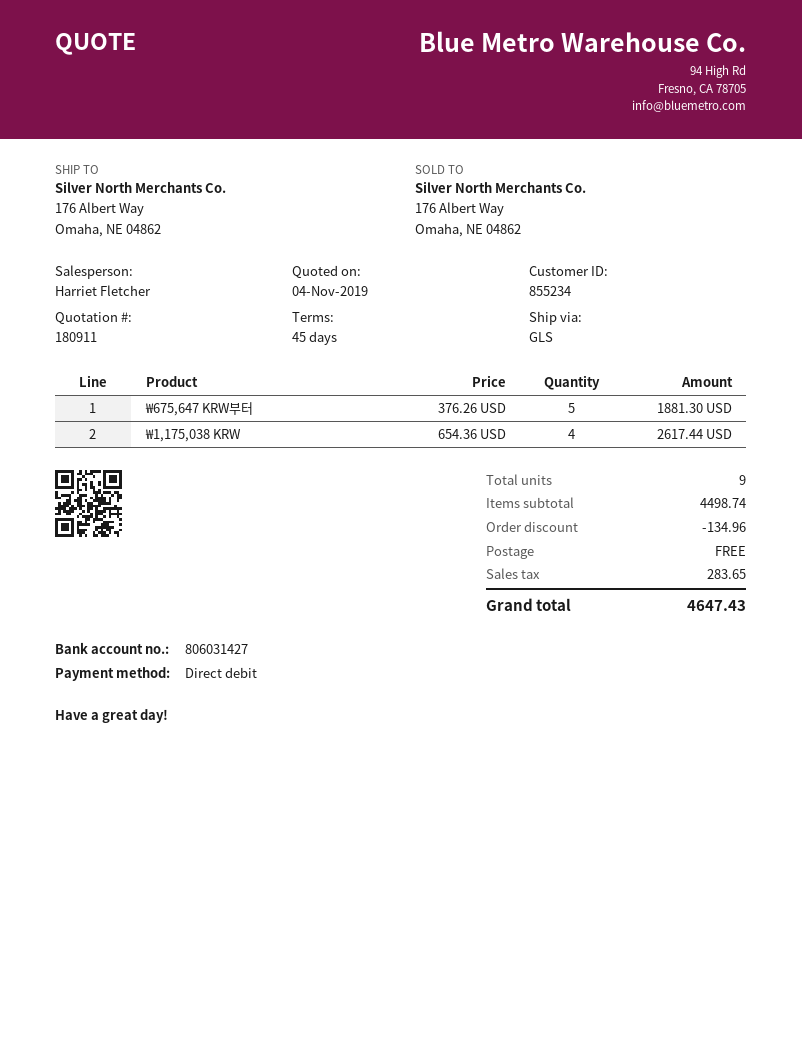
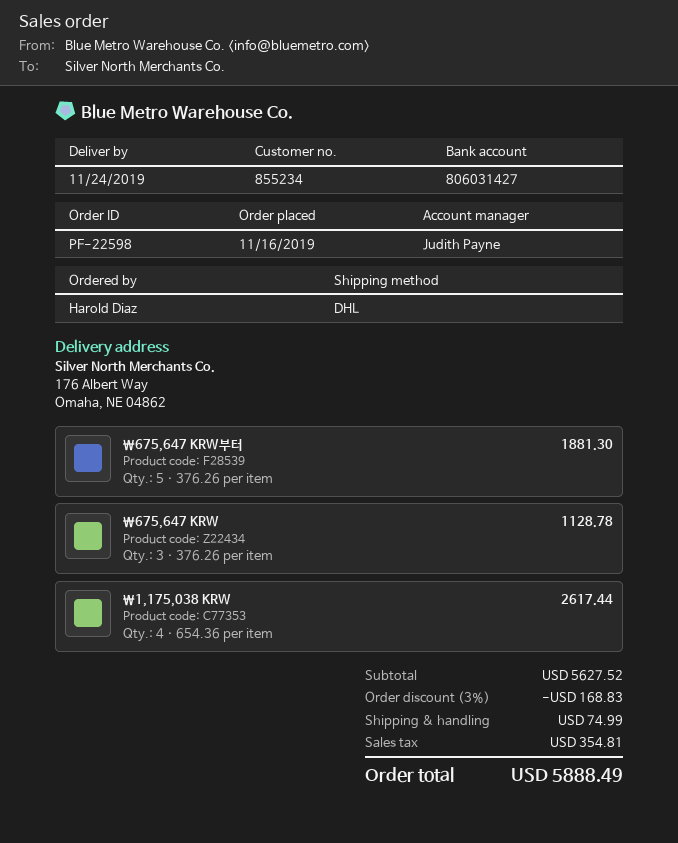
sales rep: Harriet Fletcher -> Judith Payne
shipping method: GLS -> DHL
₩675,647 KRW: none -> 3 x 376.26 = 1128.78
subtotal: 4498.74 -> 5627.52
discount: 134.96 -> 168.83
shipping: 0.00 -> 74.99
tax: 283.65 -> 354.81
total: 4647.43 -> 5888.49

